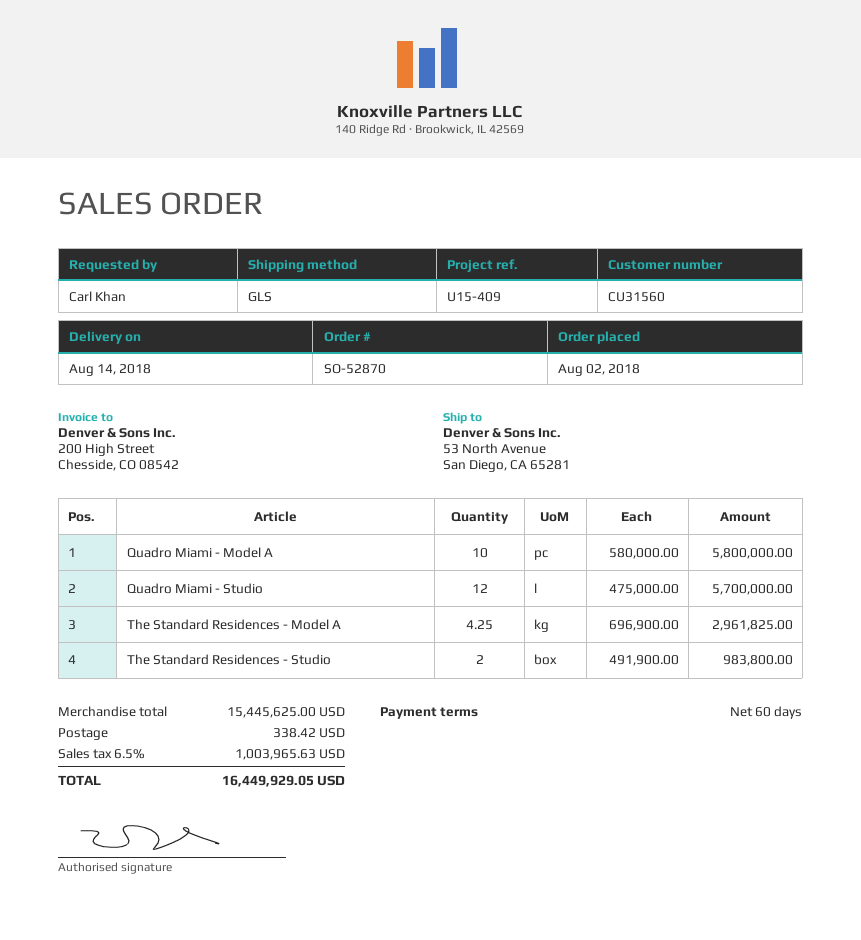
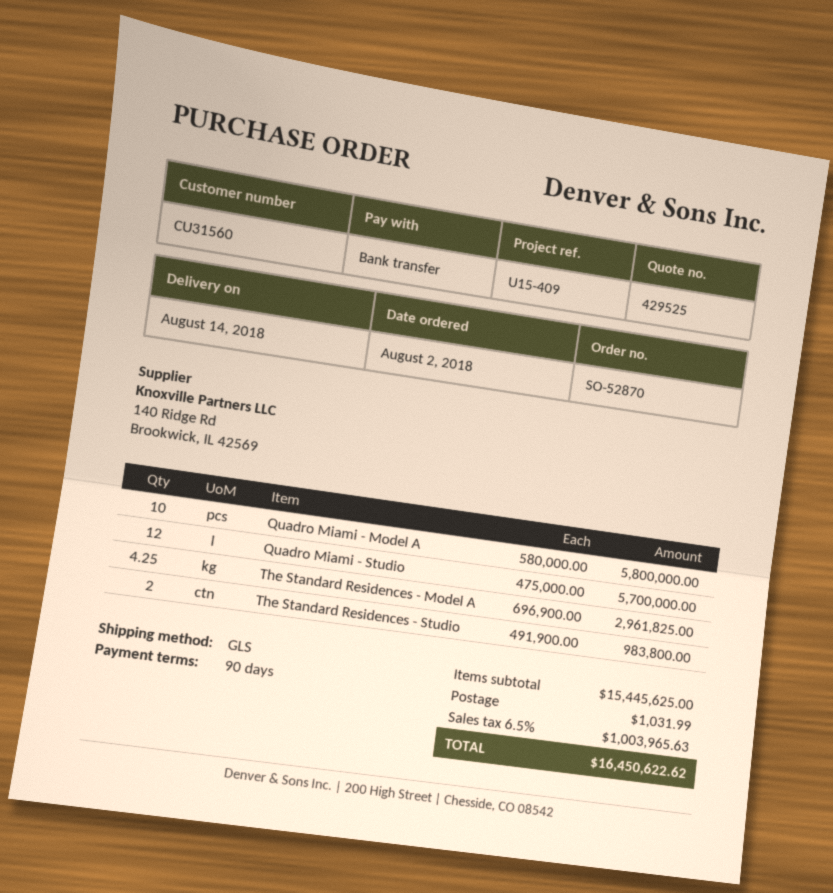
payment terms: 60 days -> 90 days
shipping: 338.42 -> 1031.99
total: 16449929.05 -> 16450622.62

